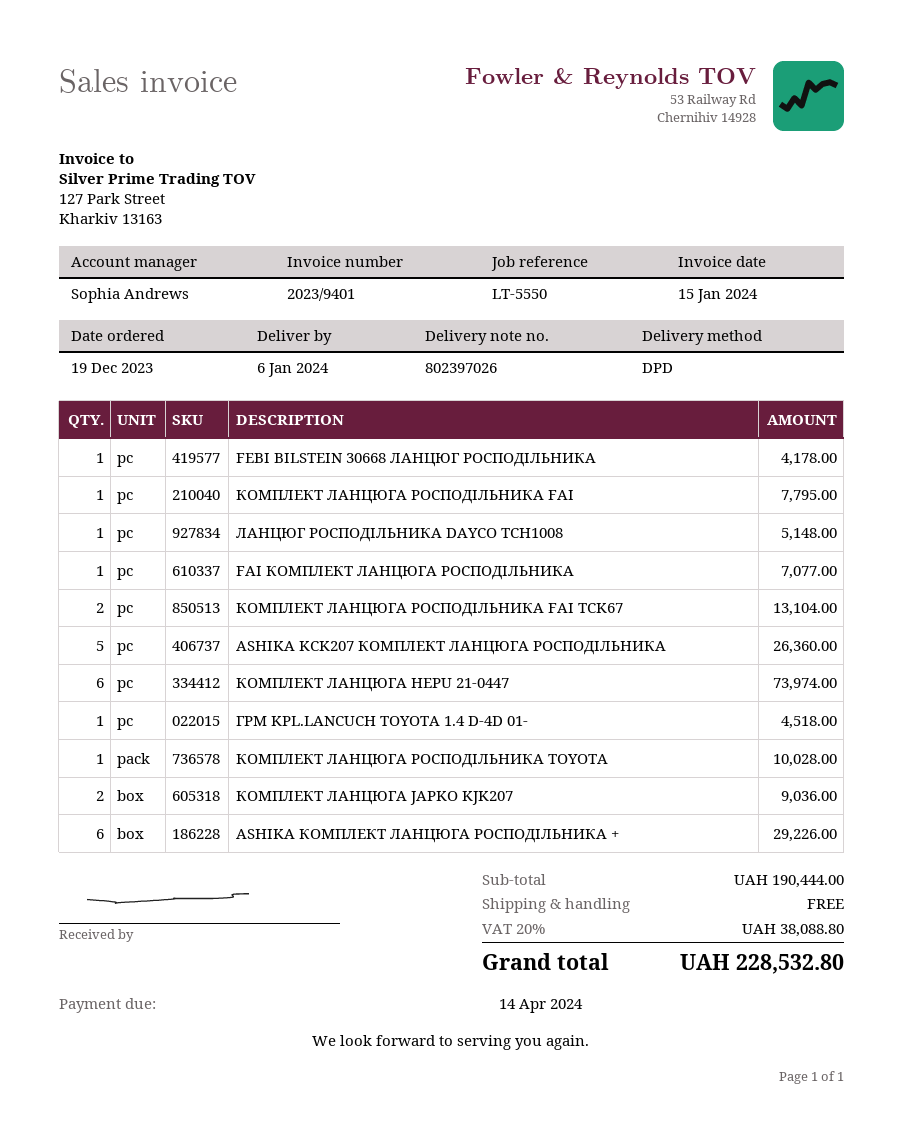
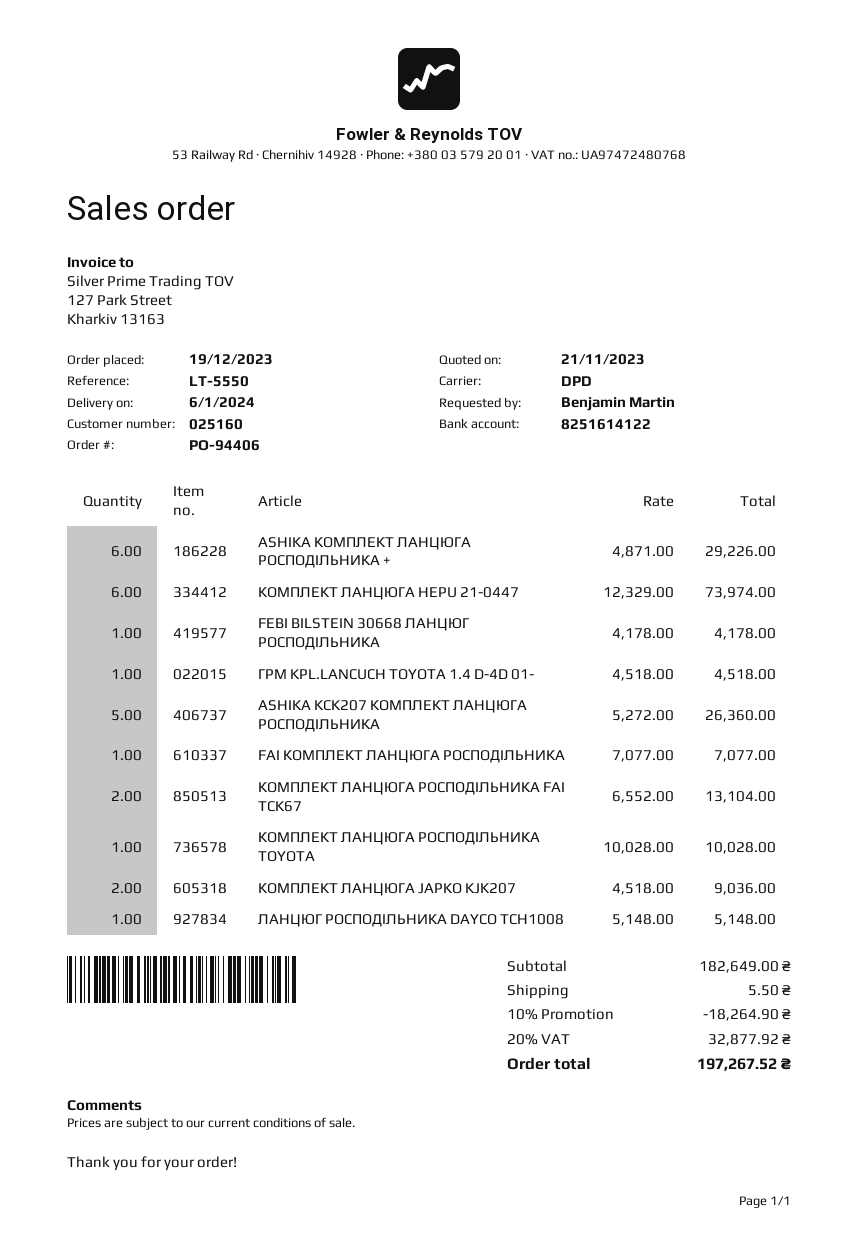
КОМПЛЕКТ ЛАНЦЮГА РОСПОДІЛЬНИКА FAI: 1 for 7795.00 -> none
subtotal: 190444.00 -> 182649.00
discount: none -> 10% = 18264.90
shipping: 0.00 -> 5.50
tax: 20% = 38088.80 -> 20% = 32877.92
total: 228532.80 -> 197267.52

